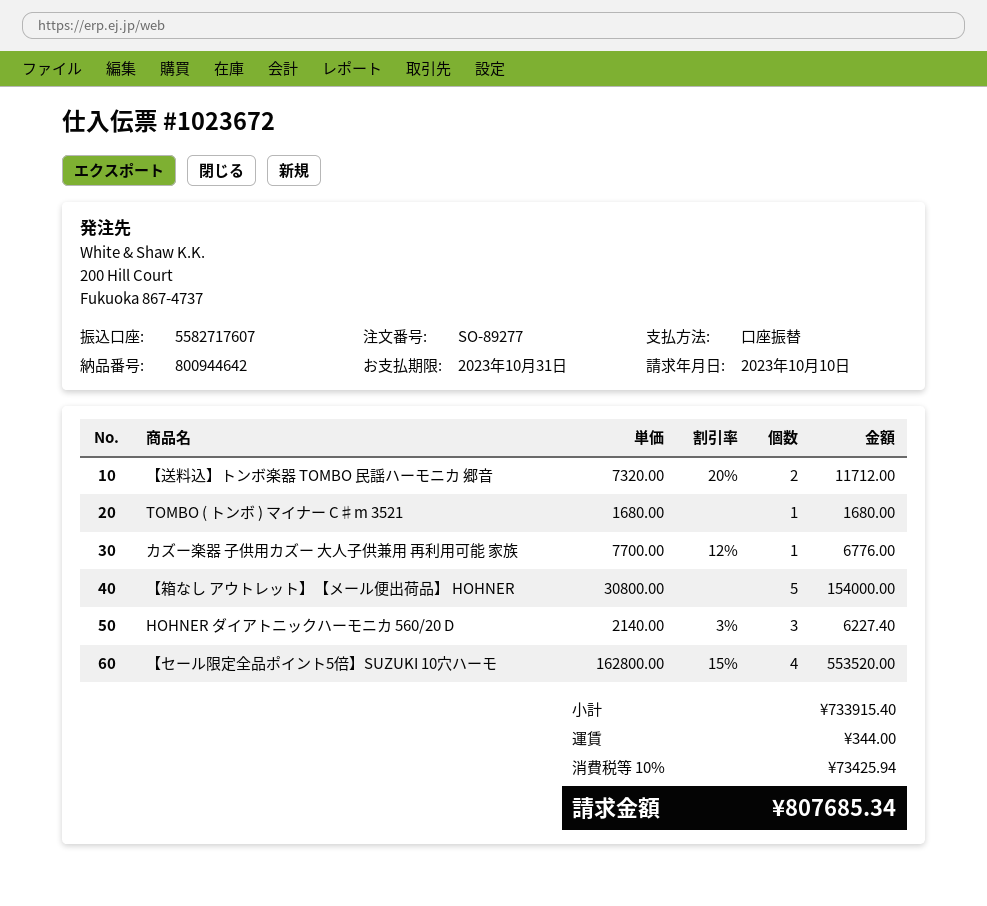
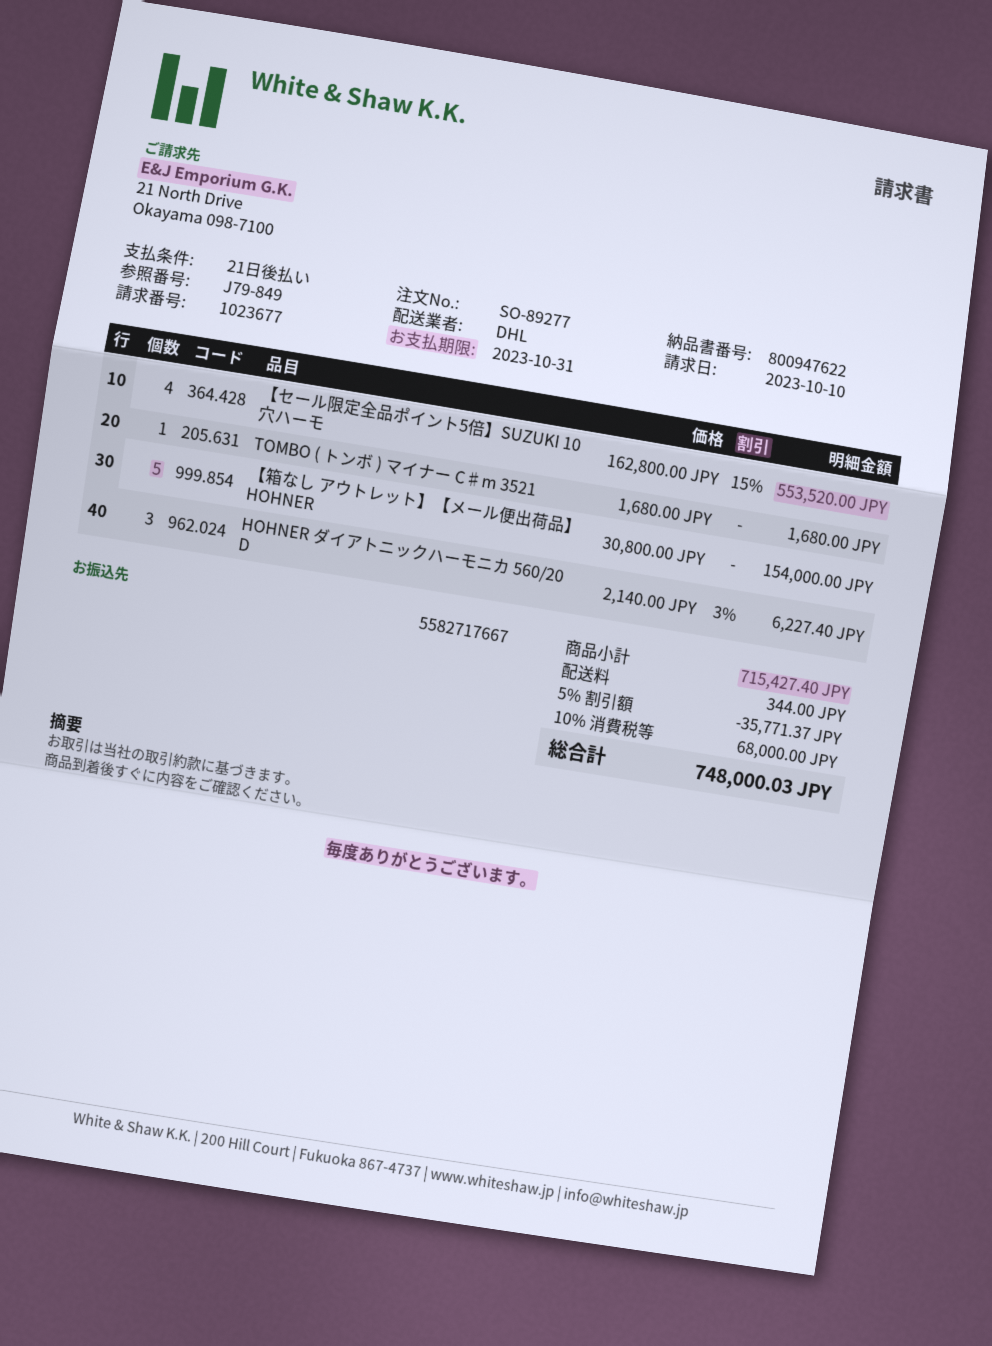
delivery note number: 800944642 -> 800947622
invoice number: 1023672 -> 1023677
bank account: 5582717607 -> 5582717667
【送料込】トンボ楽器 TOMBO 民謡ハーモニカ 郷音: 2 x 7320.00 - 20% = 11712.00 -> none
カズー楽器 子供用カズー 大人子供兼用 再利用可能 家族: 1 x 7700.00 - 12% = 6776.00 -> none
subtotal: 733915.40 -> 715427.40
discount: none -> 5% = 35771.37
tax: 10% = 73425.94 -> 10% = 68000.00
total: 807685.34 -> 748000.03

